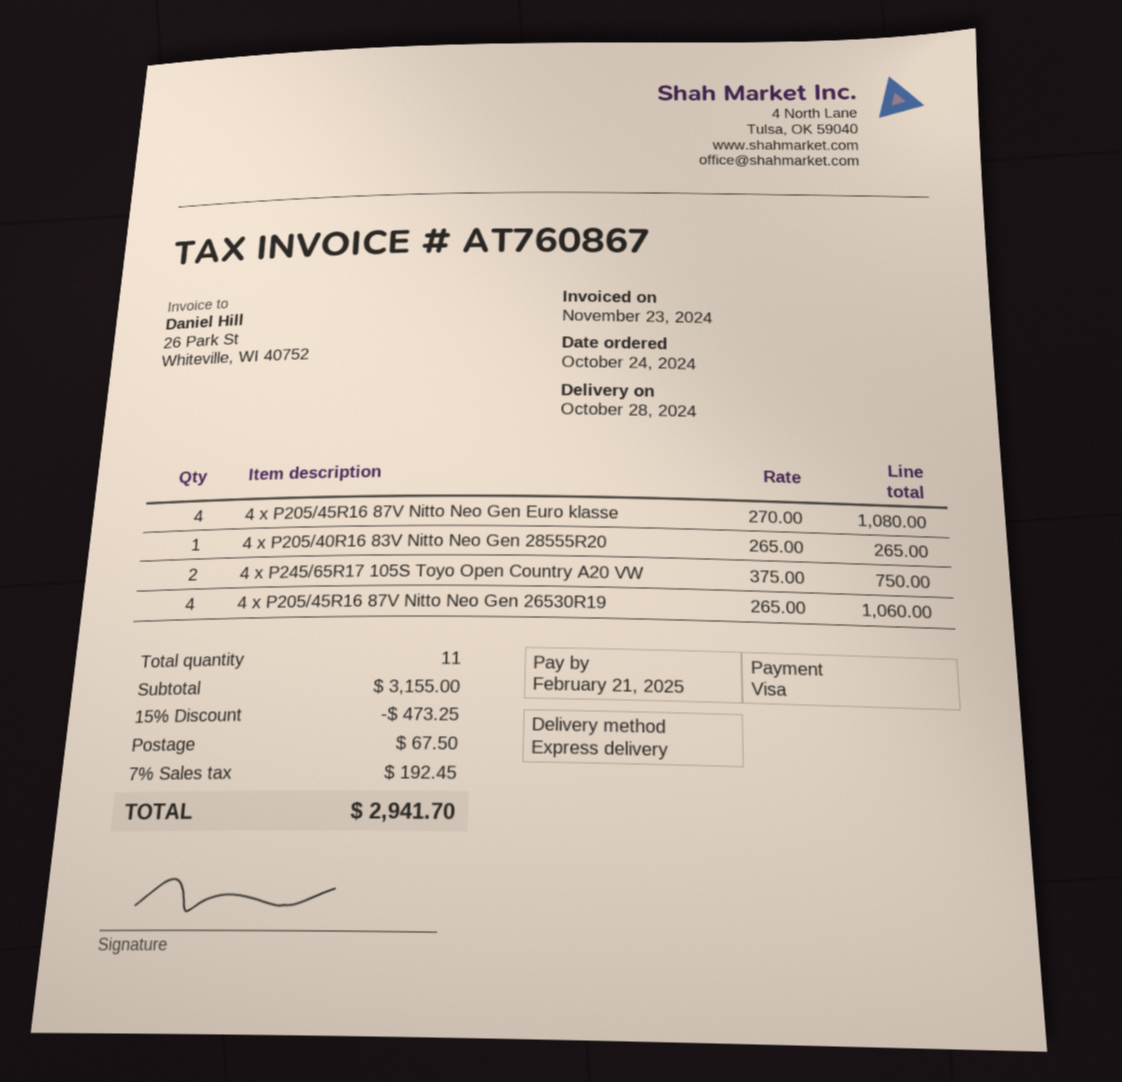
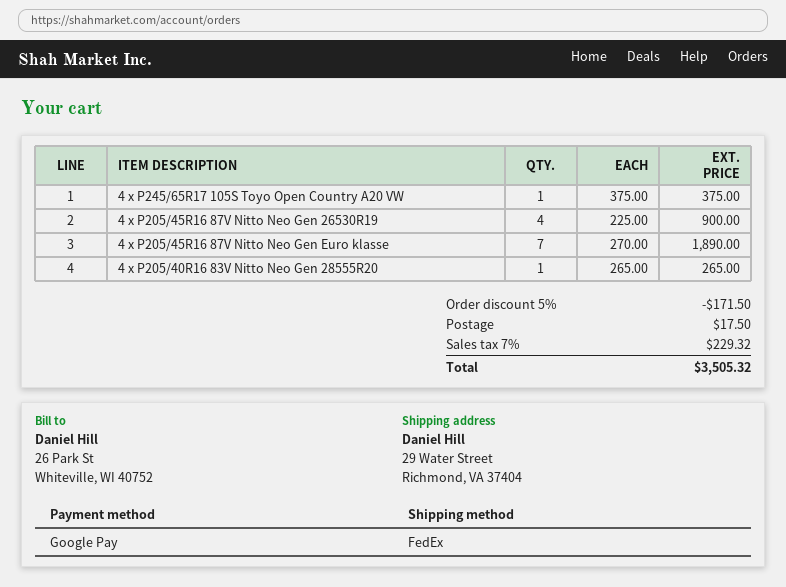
payment method: Visa -> Google Pay
shipping method: express -> FedEx
4 x P205/45R16 87V Nitto Neo Gen Euro klasse: 4 x 270.00 = 1080.00 -> 7 x 270.00 = 1890.00
4 x P245/65R17 105S Toyo Open Country A20 VW: 2 x 375.00 = 750.00 -> 1 x 375.00 = 375.00
4 x P205/45R16 87V Nitto Neo Gen 26530R19: 4 x 265.00 = 1060.00 -> 4 x 225.00 = 900.00
discount: 15% = 473.25 -> 5% = 171.50
shipping: 67.50 -> 17.50
tax: 7% = 192.45 -> 7% = 229.32
total: 2941.70 -> 3505.32

